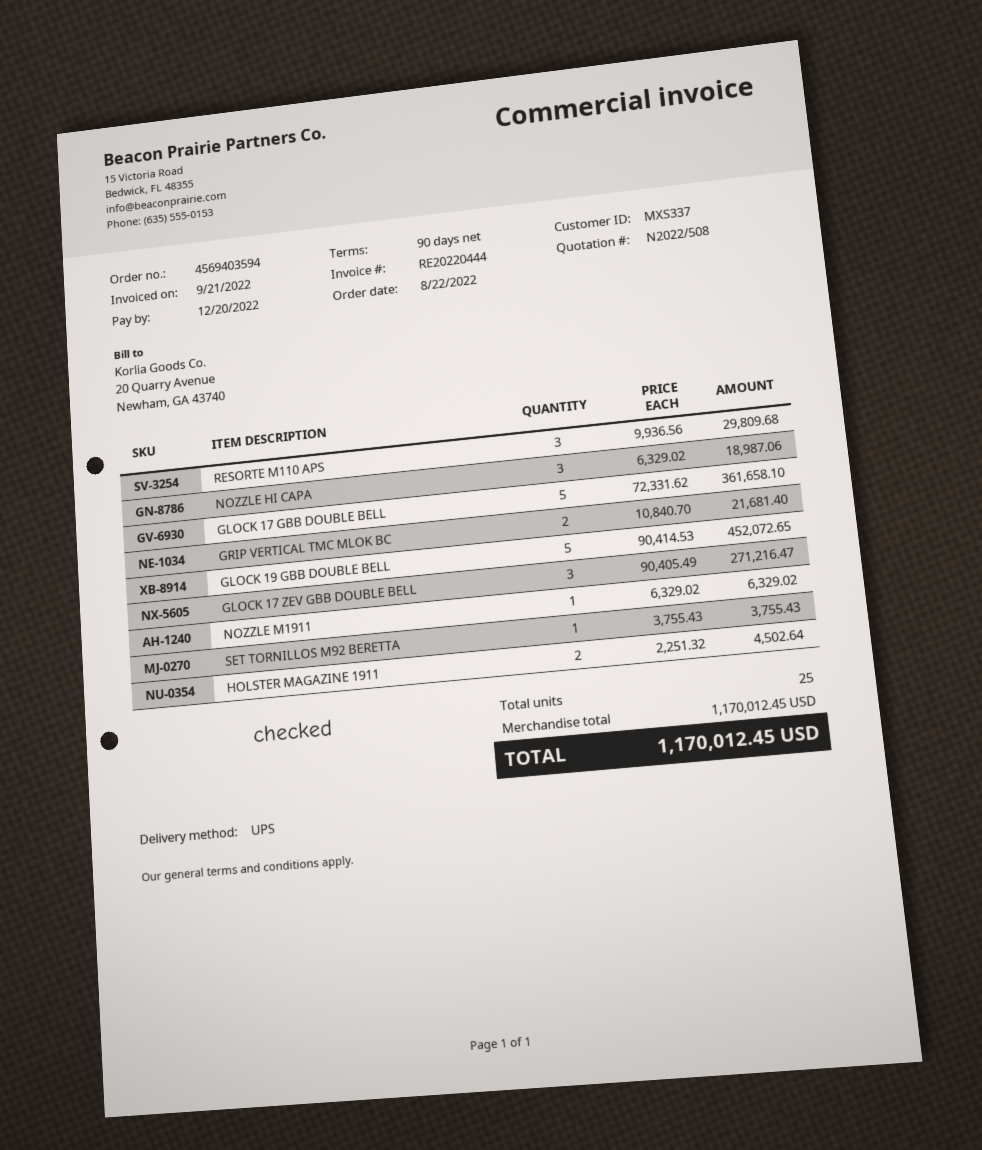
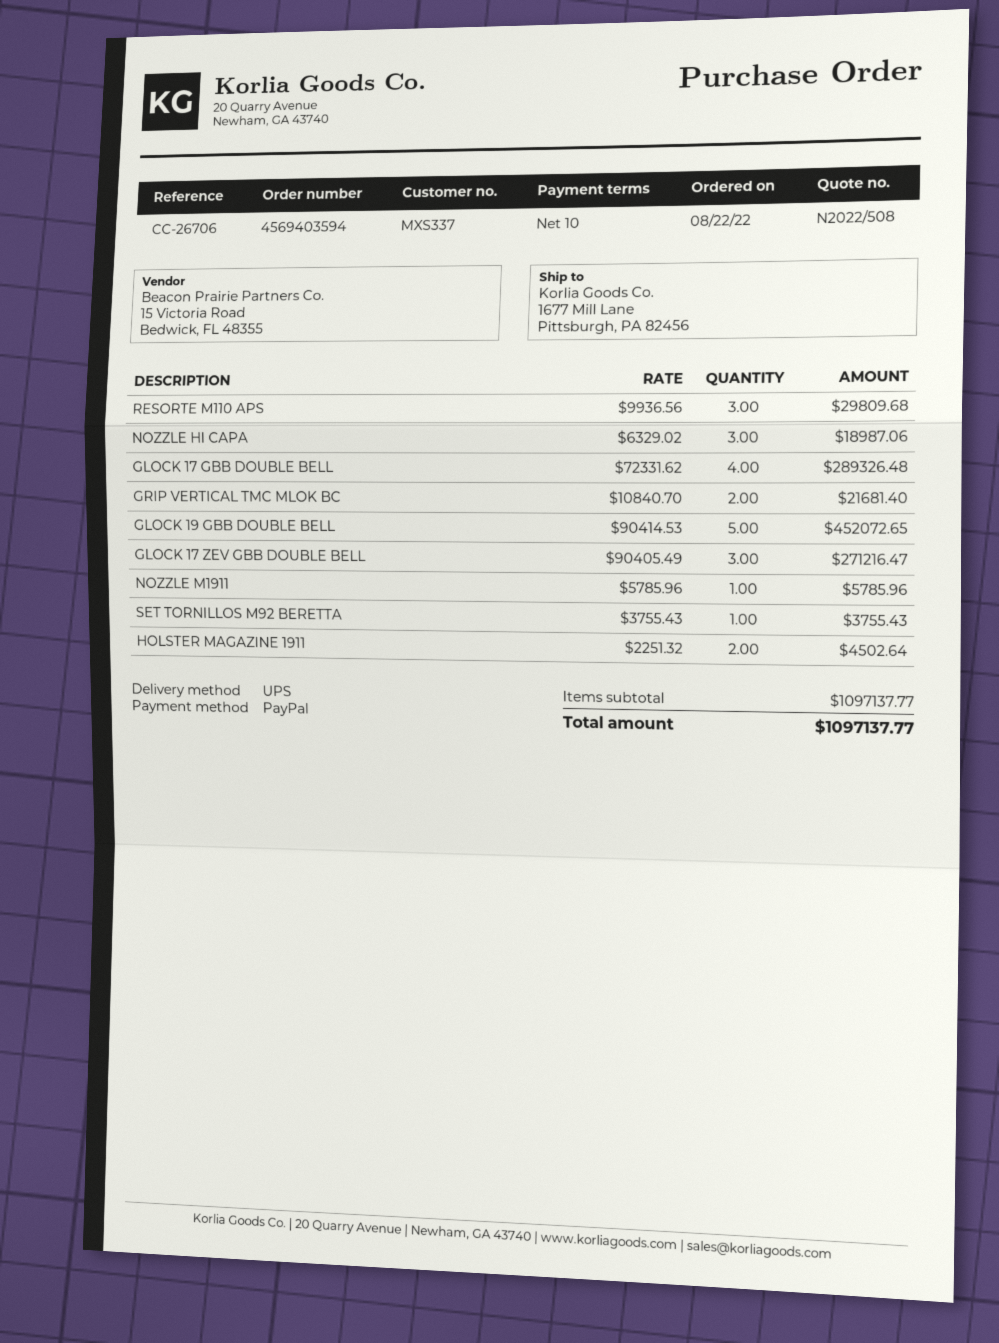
payment terms: 90 days -> 10 days
GLOCK 17 GBB DOUBLE BELL: 5 x 72331.62 = 361658.10 -> 4 x 72331.62 = 289326.48
NOZZLE M1911: 1 x 6329.02 = 6329.02 -> 1 x 5785.96 = 5785.96
subtotal: 1170012.45 -> 1097137.77
total: 1170012.45 -> 1097137.77

